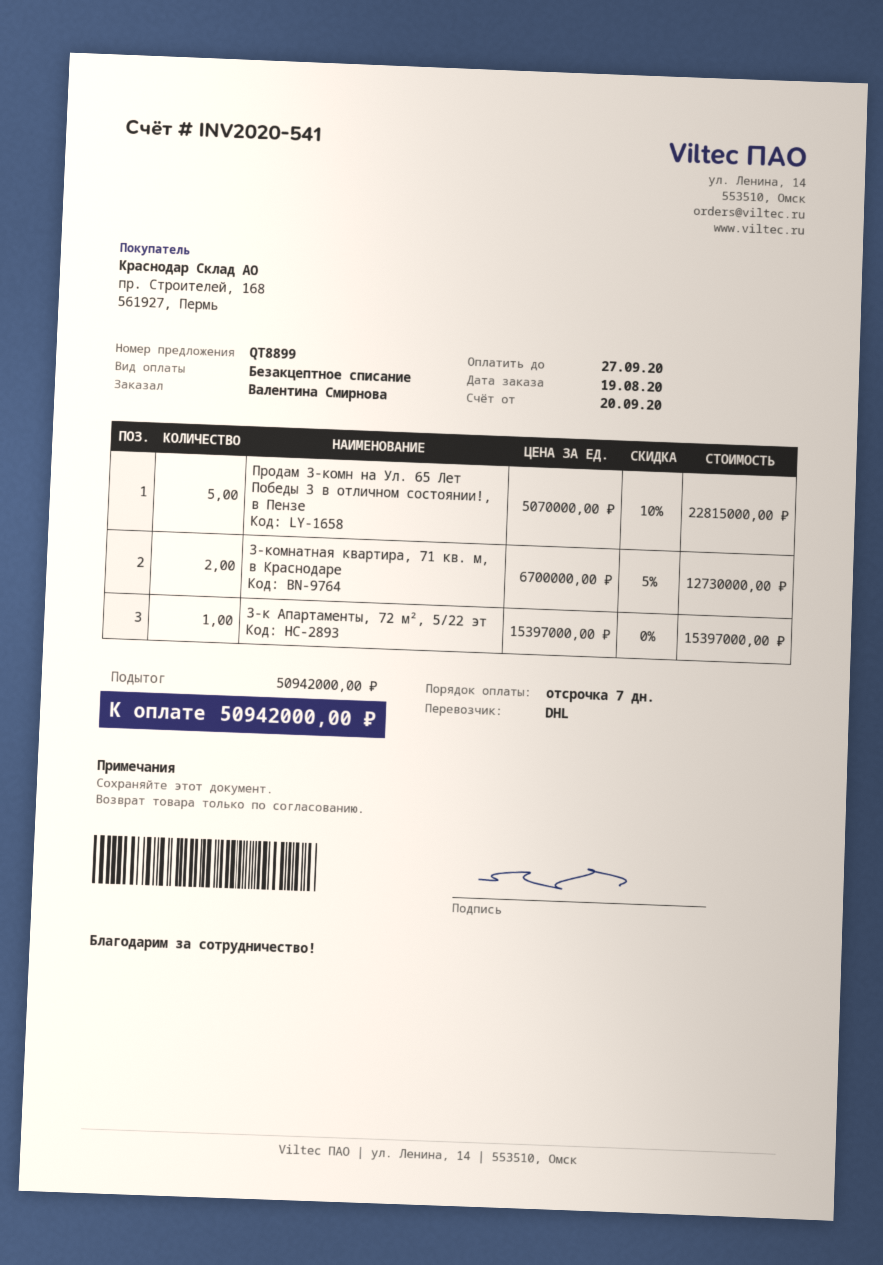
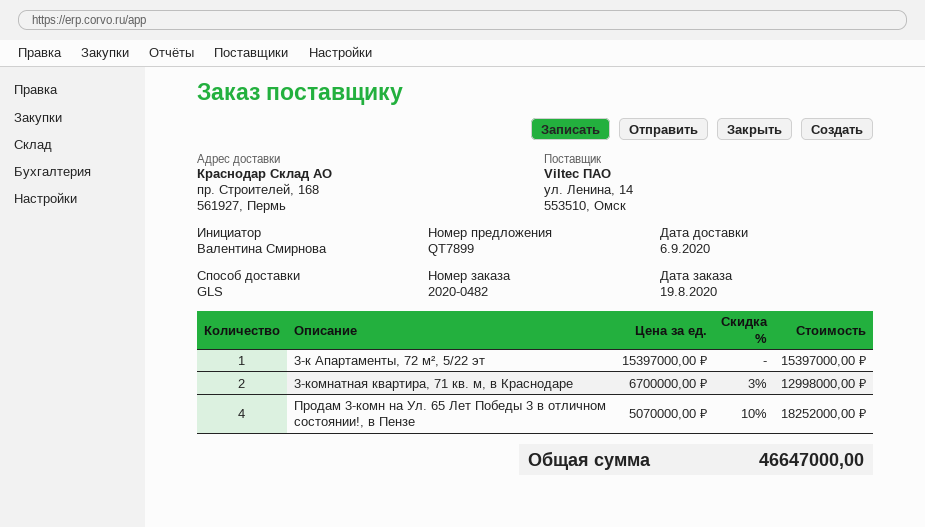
quote number: QT8899 -> QT7899
shipping method: DHL -> GLS
Продам 3-комн на Ул. 65 Лет Победы 3 в отличном состоянии!, в Пензе: 5 x 5070000.00 - 10% = 22815000.00 -> 4 x 5070000.00 - 10% = 18252000.00
3-комнатная квартира, 71 кв. м, в Краснодаре: 2 x 6700000.00 - 5% = 12730000.00 -> 2 x 6700000.00 - 3% = 12998000.00
total: 50942000.00 -> 46647000.00

